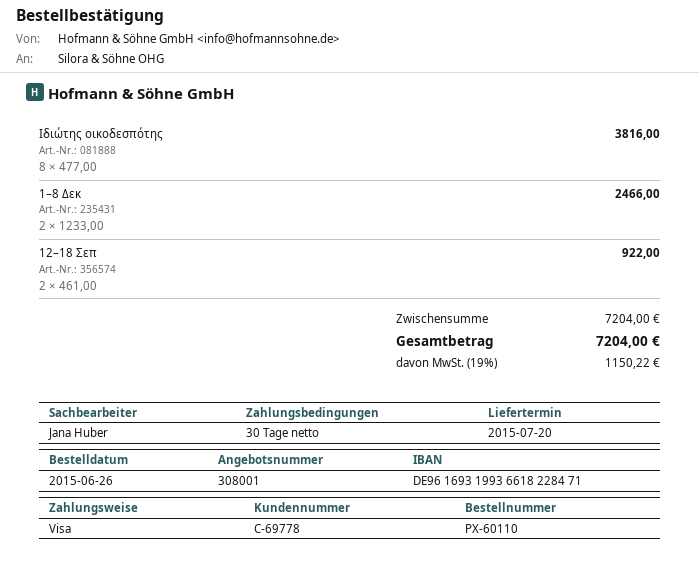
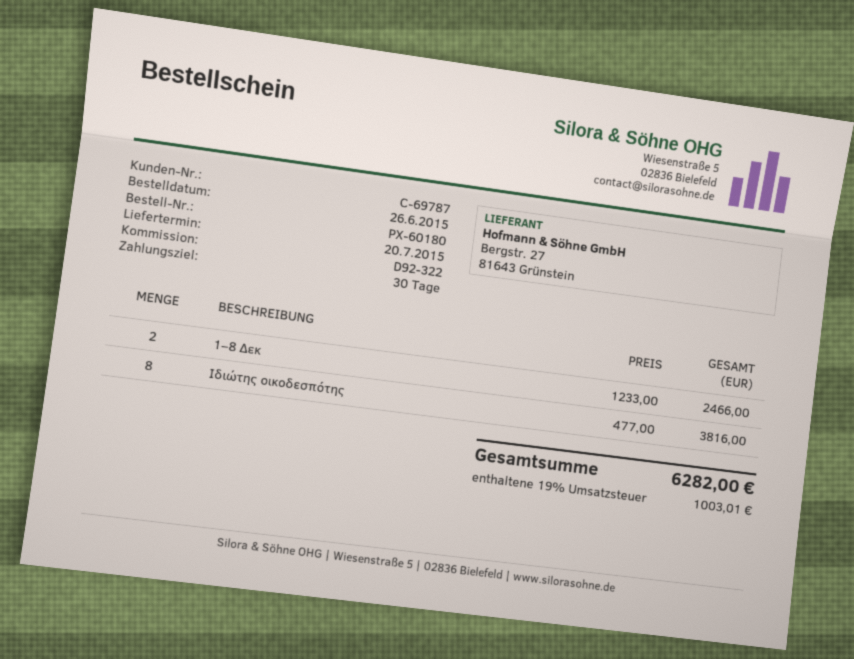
order number: PX-60110 -> PX-60180
customer number: C-69778 -> C-69787
12–18 Σεπ: 2 x 461.00 = 922.00 -> none
tax: 19% = 1150.22 -> 19% = 1003.01
total: 7204.00 -> 6282.00

